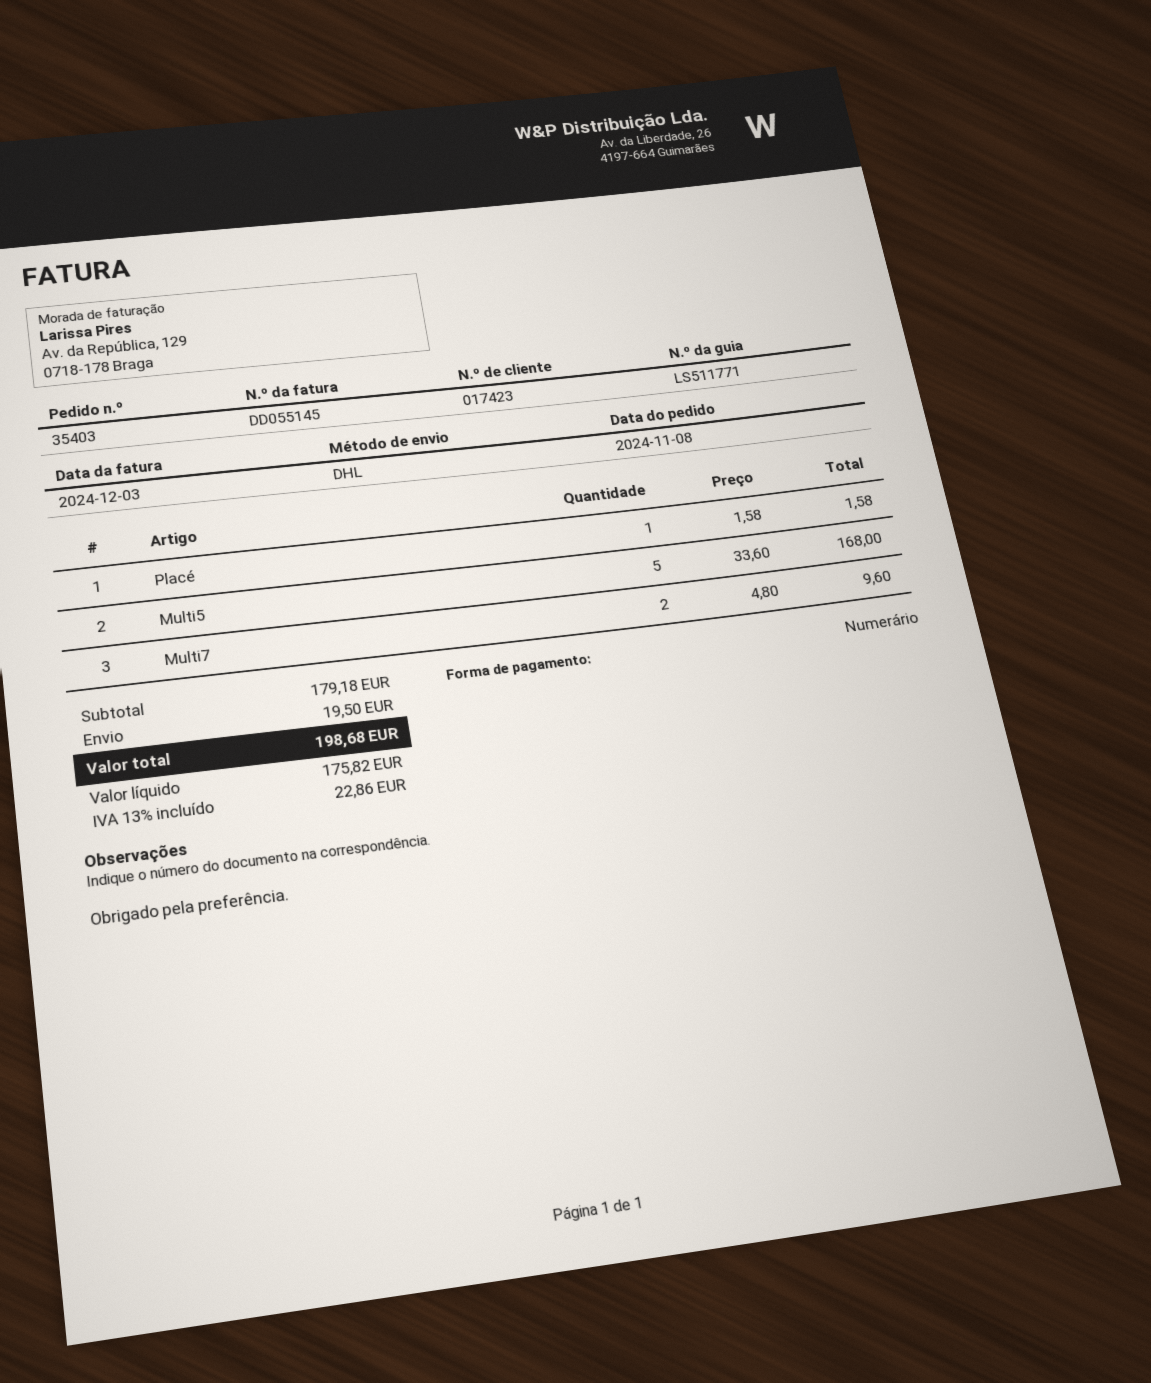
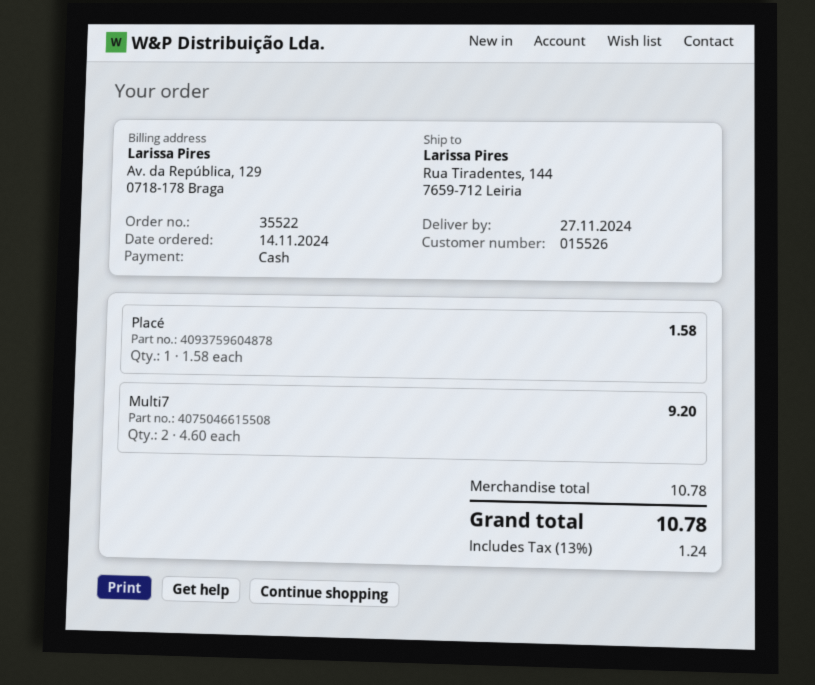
order number: 35403 -> 35522
order date: 2024-11-08 -> 2024-11-14
customer number: 017423 -> 015526
Multi5: 5 x 33.60 = 168.00 -> none
Multi7: 2 x 4.80 = 9.60 -> 2 x 4.60 = 9.20
subtotal: 179.18 -> 10.78
shipping: 19.50 -> none
tax: 13% = 22.86 -> 13% = 1.24
total: 198.68 -> 10.78

